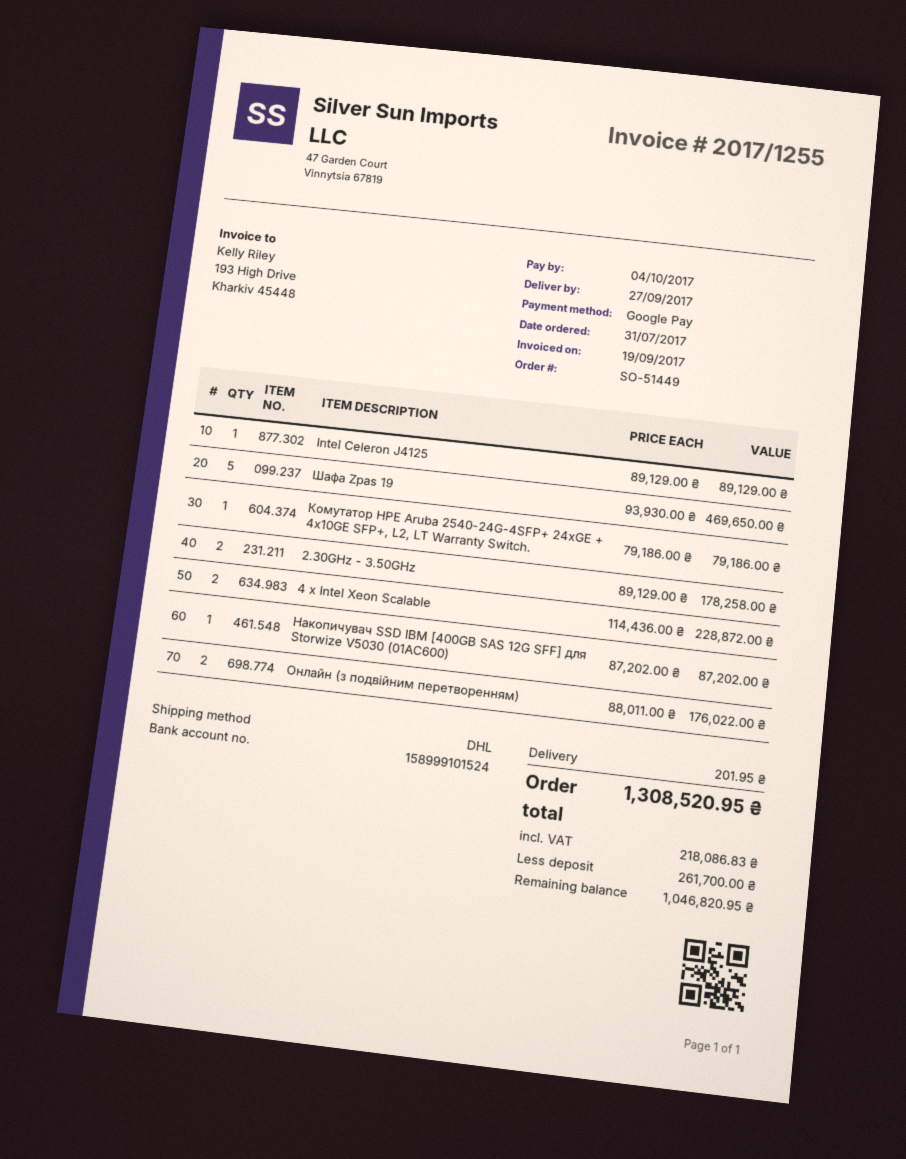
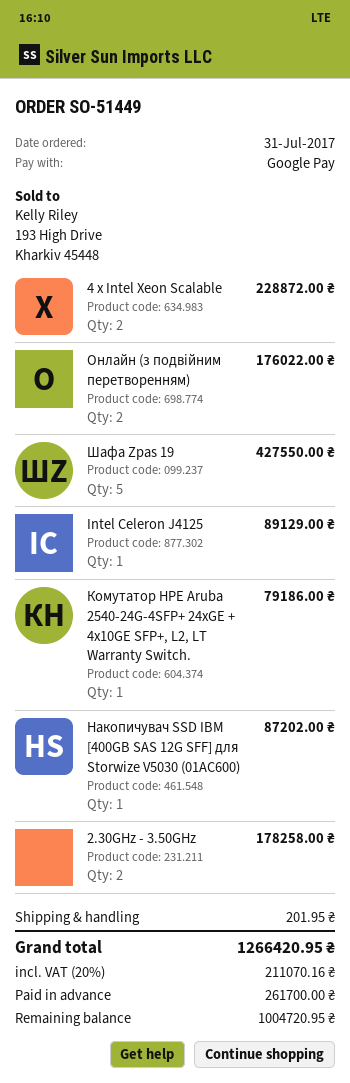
Шафа Zpas 19: 5 for 469650.00 -> 5 for 427550.00
tax: 218086.83 -> 211070.16
total: 1308520.95 -> 1266420.95
balance: 1046820.95 -> 1004720.95

